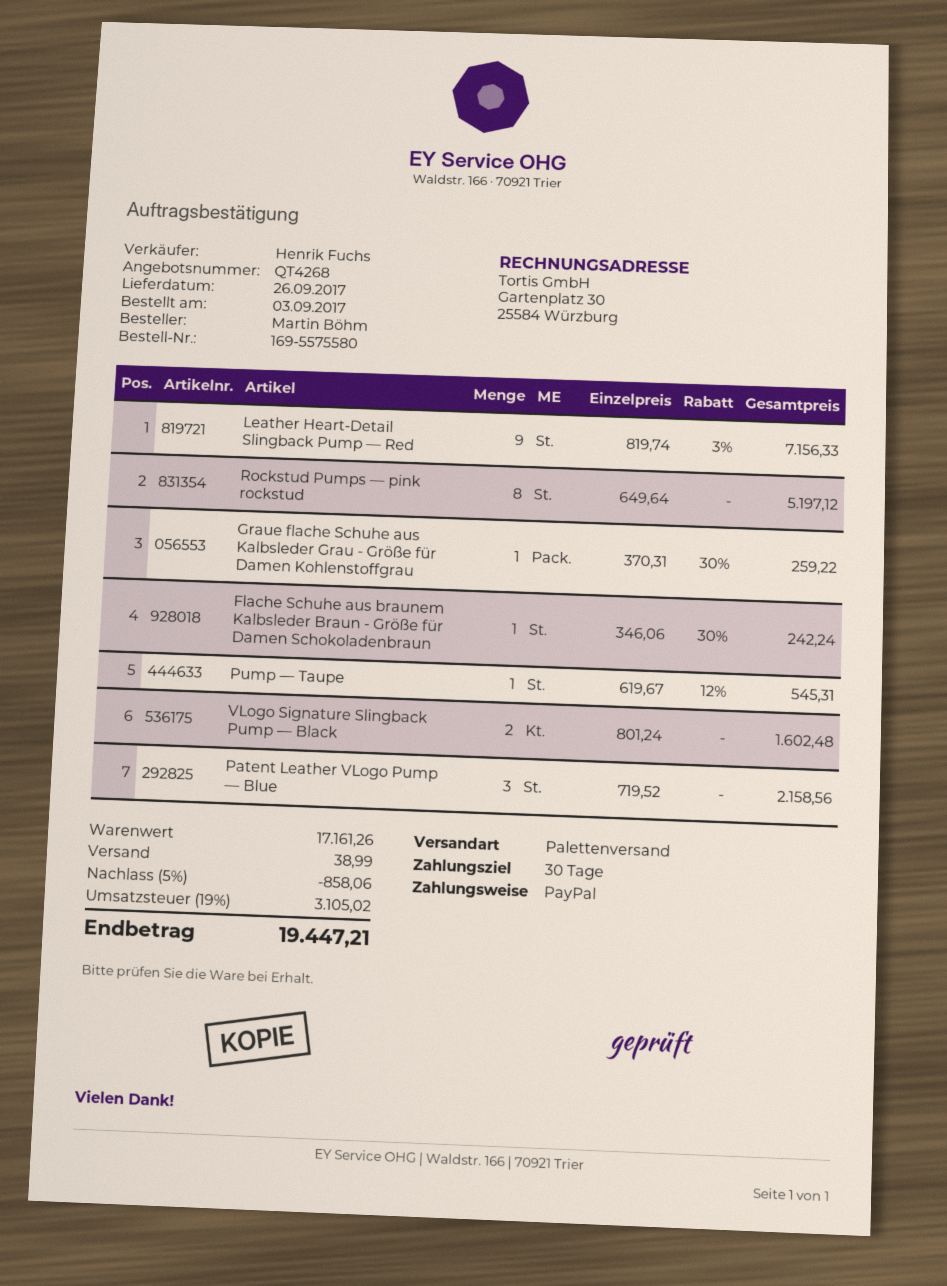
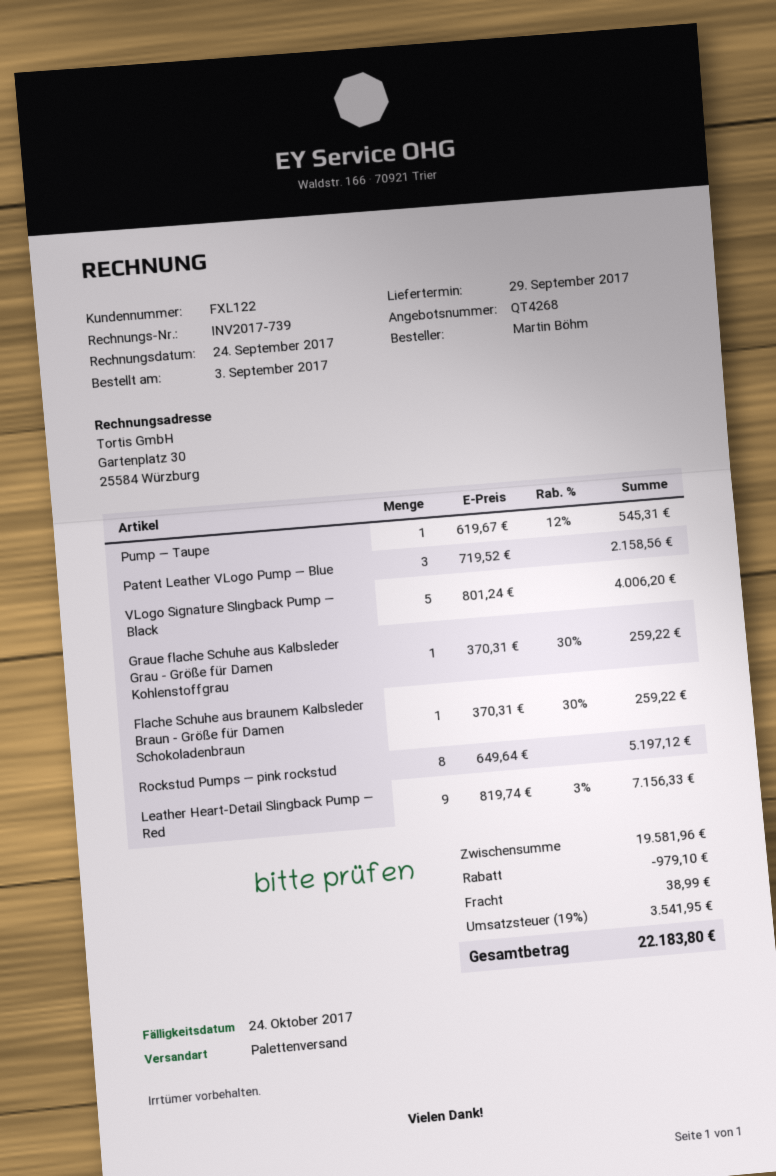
delivery date: 2017-09-26 -> 2017-09-29
Flache Schuhe aus braunem Kalbsleder Braun - Größe für Damen Schokoladenbraun: 1 x 346.06 - 30% = 242.24 -> 1 x 370.31 - 30% = 259.22
VLogo Signature Slingback Pump — Black: 2 x 801.24 = 1602.48 -> 5 x 801.24 = 4006.20
subtotal: 17161.26 -> 19581.96
discount: 858.06 -> 979.10
tax: 19% = 3105.02 -> 19% = 3541.95
total: 19447.21 -> 22183.80

